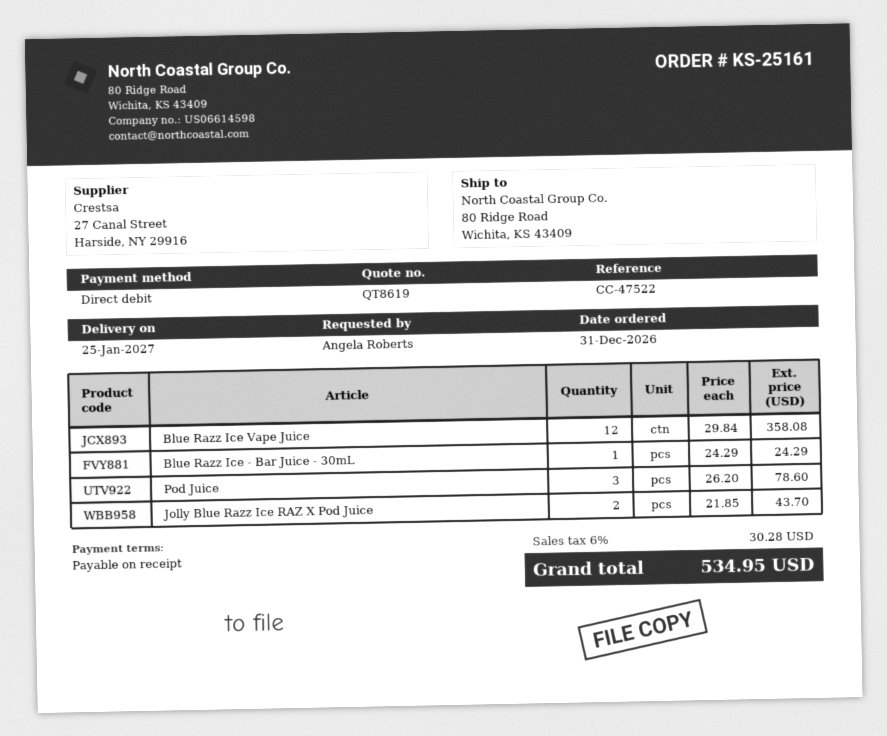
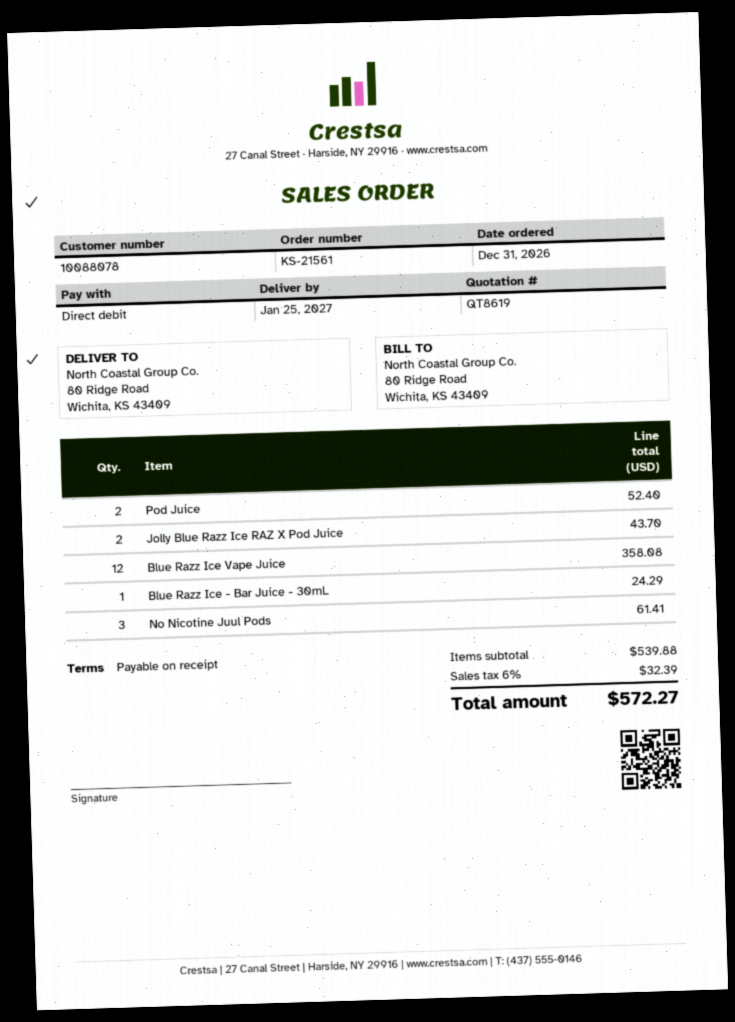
order number: KS-25161 -> KS-21561
Pod Juice: 3 for 78.60 -> 2 for 52.40
No Nicotine Juul Pods: none -> 3 for 61.41
tax: 6% = 30.28 -> 6% = 32.39
total: 534.95 -> 572.27

